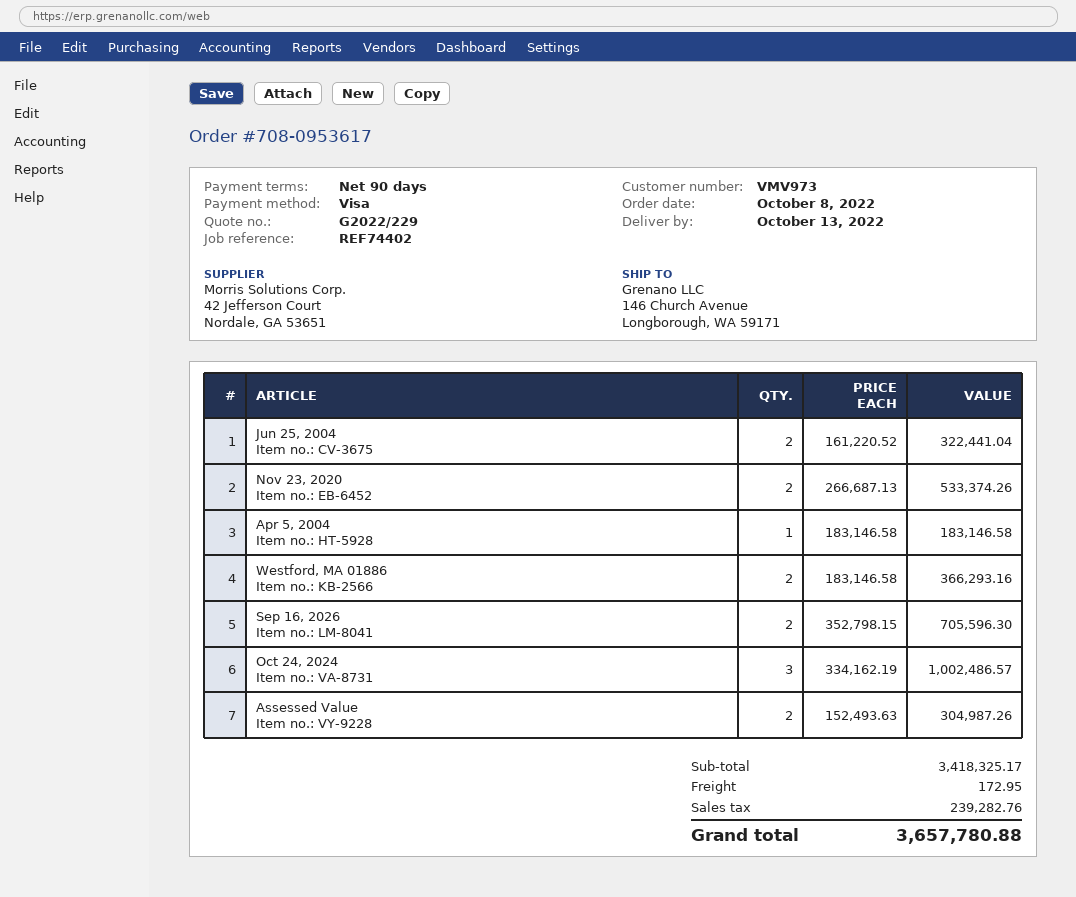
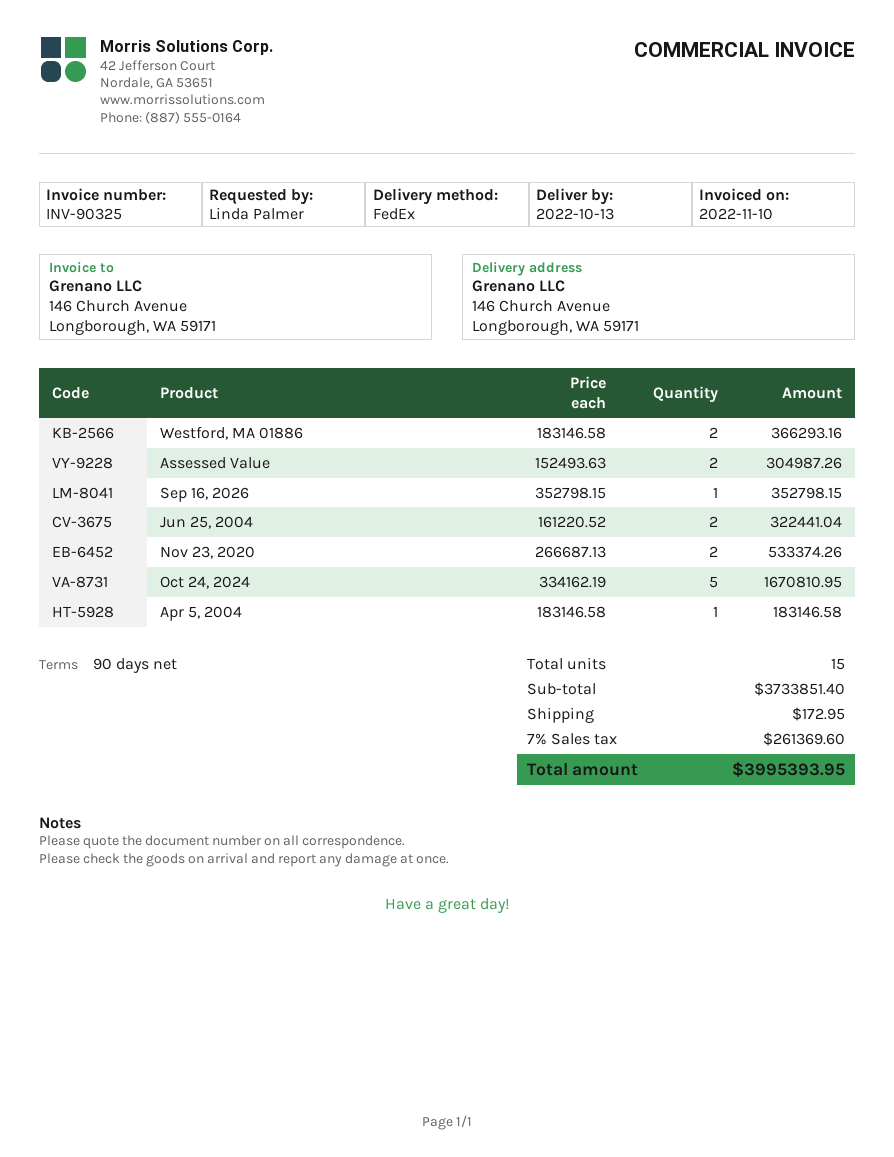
Sep 16, 2026: 2 x 352798.15 = 705596.30 -> 1 x 352798.15 = 352798.15
Oct 24, 2024: 3 x 334162.19 = 1002486.57 -> 5 x 334162.19 = 1670810.95
subtotal: 3418325.17 -> 3733851.40
tax: 239282.76 -> 261369.60
total: 3657780.88 -> 3995393.95

